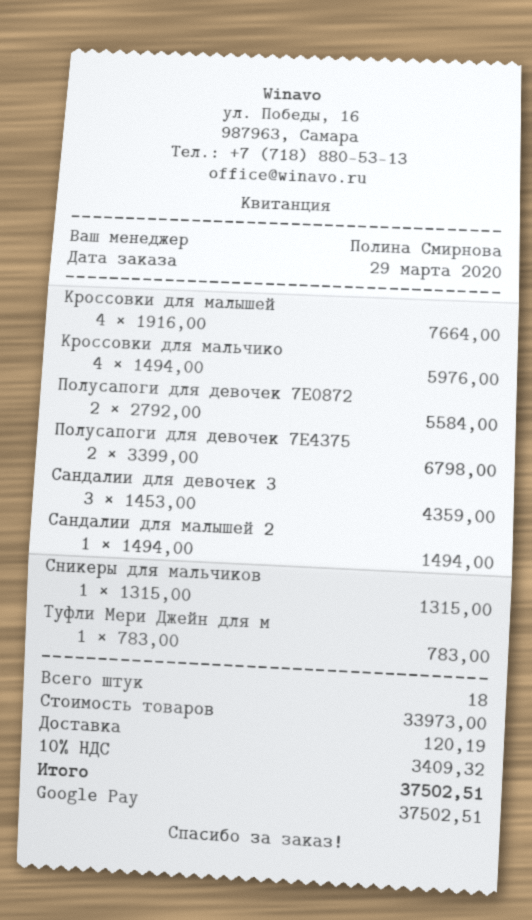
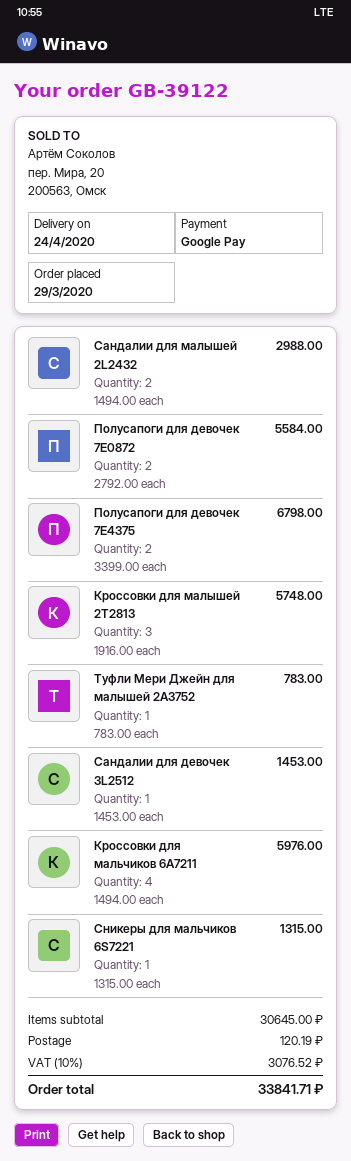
Кроссовки для малышей: 4 x 1916.00 = 7664.00 -> 3 x 1916.00 = 5748.00
Сандалии для девочек 3: 3 x 1453.00 = 4359.00 -> 1 x 1453.00 = 1453.00
Сандалии для малышей 2: 1 x 1494.00 = 1494.00 -> 2 x 1494.00 = 2988.00
subtotal: 33973.00 -> 30645.00
tax: 10% = 3409.32 -> 10% = 3076.52
total: 37502.51 -> 33841.71

